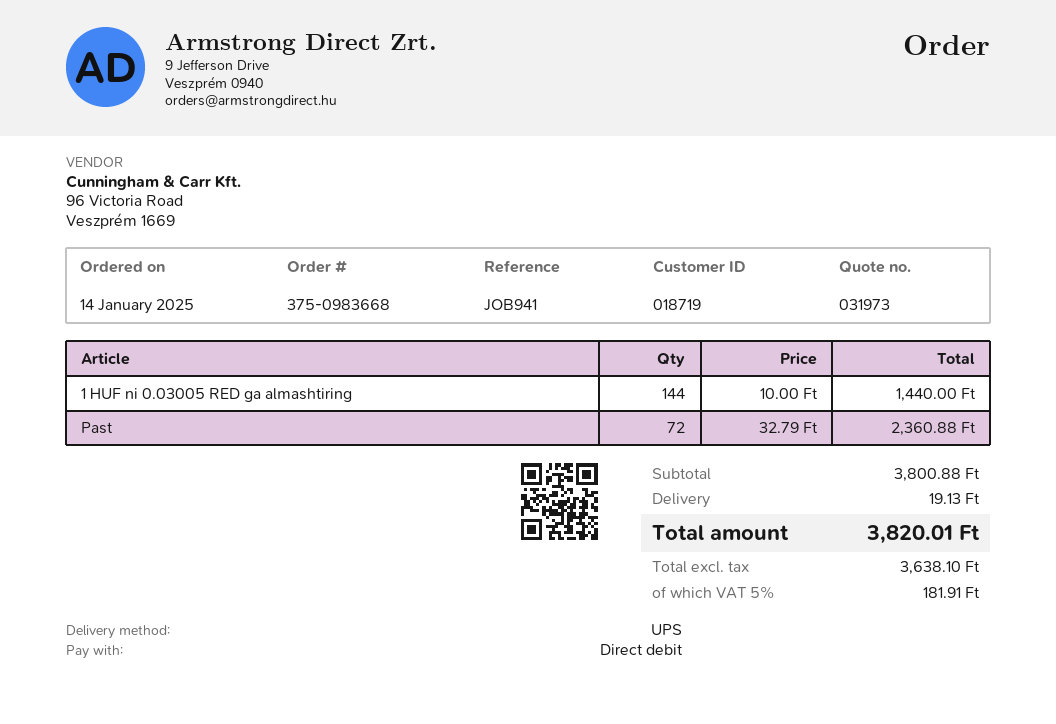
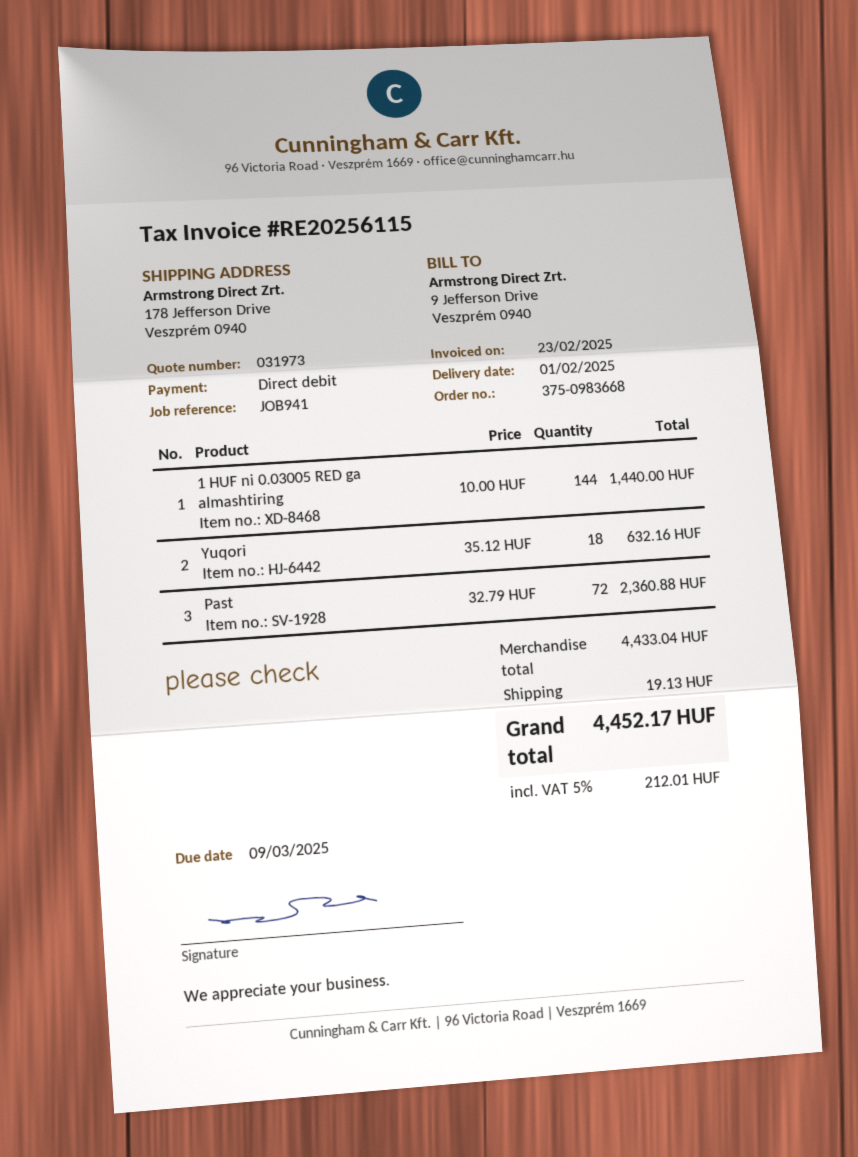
Yuqori: none -> 18 x 35.12 = 632.16
subtotal: 3800.88 -> 4433.04
tax: 5% = 181.91 -> 5% = 212.01
total: 3820.01 -> 4452.17

